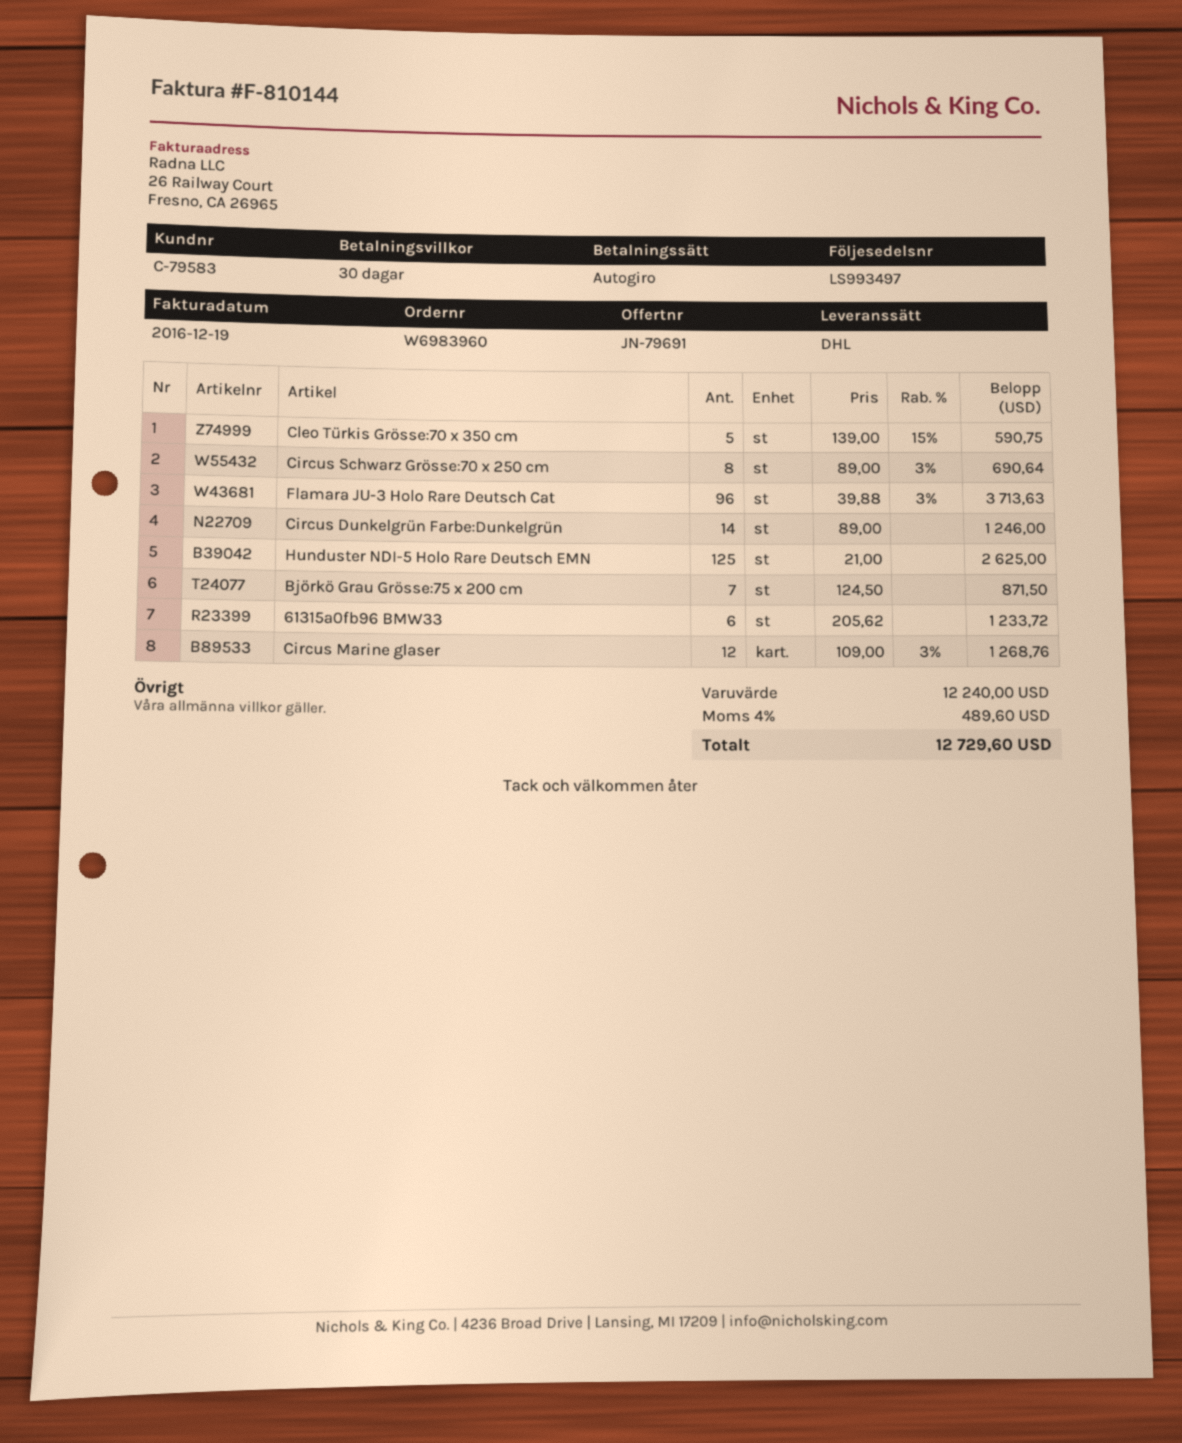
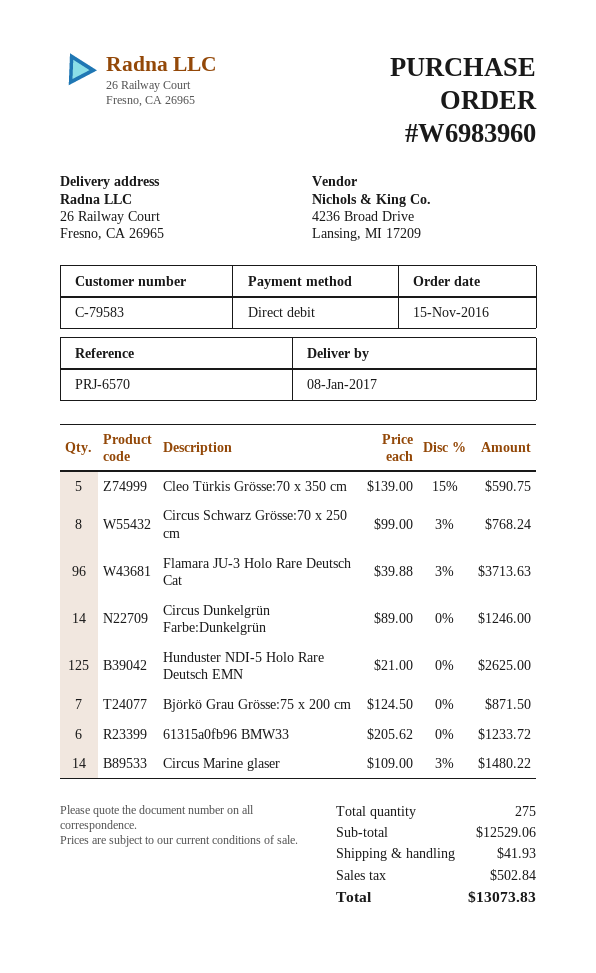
Circus Schwarz Grösse:70 x 250 cm: 8 x 89.00 - 3% = 690.64 -> 8 x 99.00 - 3% = 768.24
Circus Marine glaser: 12 x 109.00 - 3% = 1268.76 -> 14 x 109.00 - 3% = 1480.22
subtotal: 12240.00 -> 12529.06
shipping: none -> 41.93
tax: 489.60 -> 502.84
total: 12729.60 -> 13073.83

